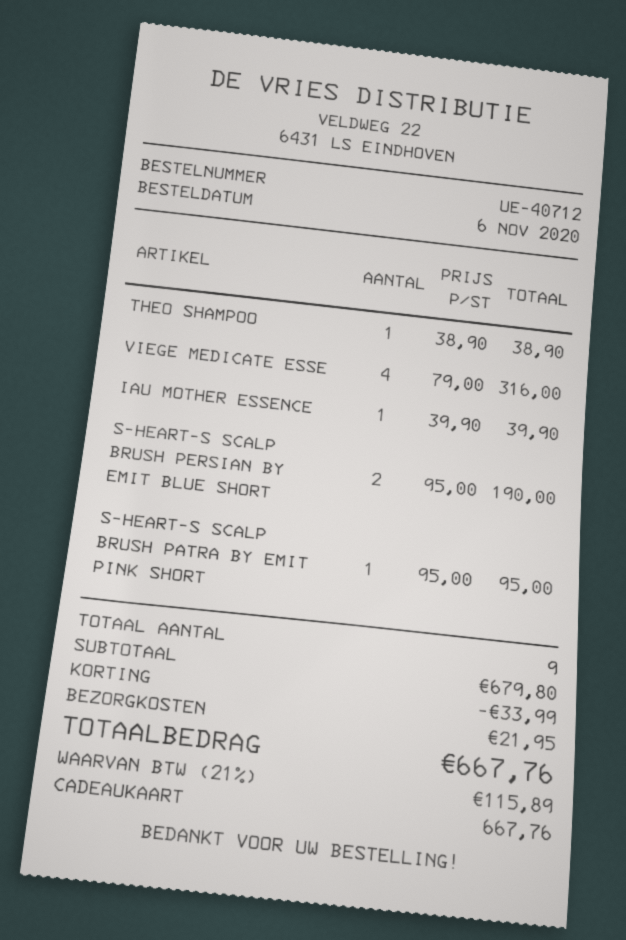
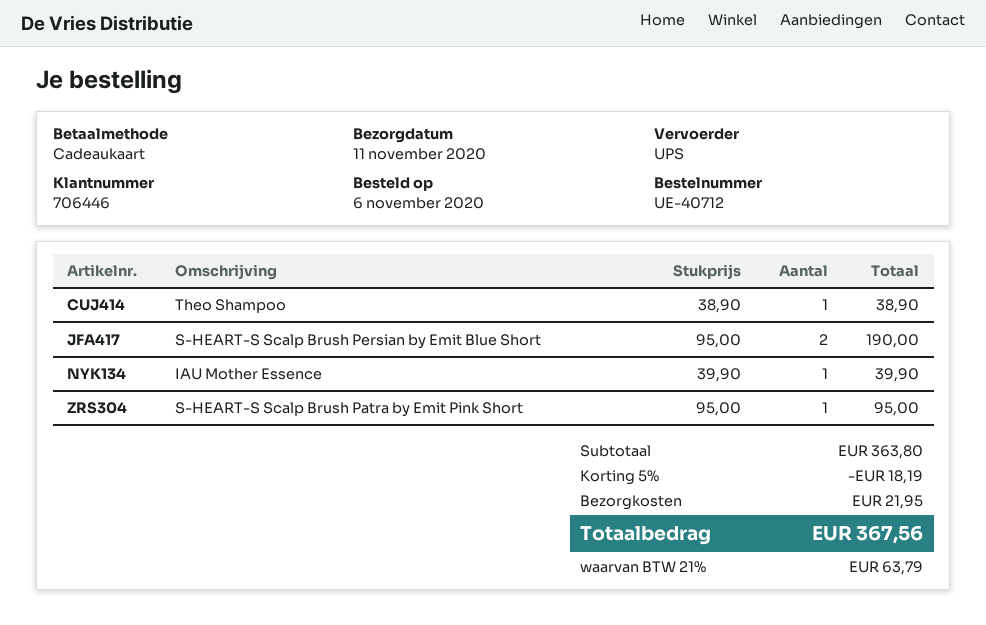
VIEGE MEDICATE ESSE: 4 x 79.00 = 316.00 -> none
subtotal: 679.80 -> 363.80
discount: 33.99 -> 18.19
tax: 21% = 115.89 -> 21% = 63.79
total: 667.76 -> 367.56

